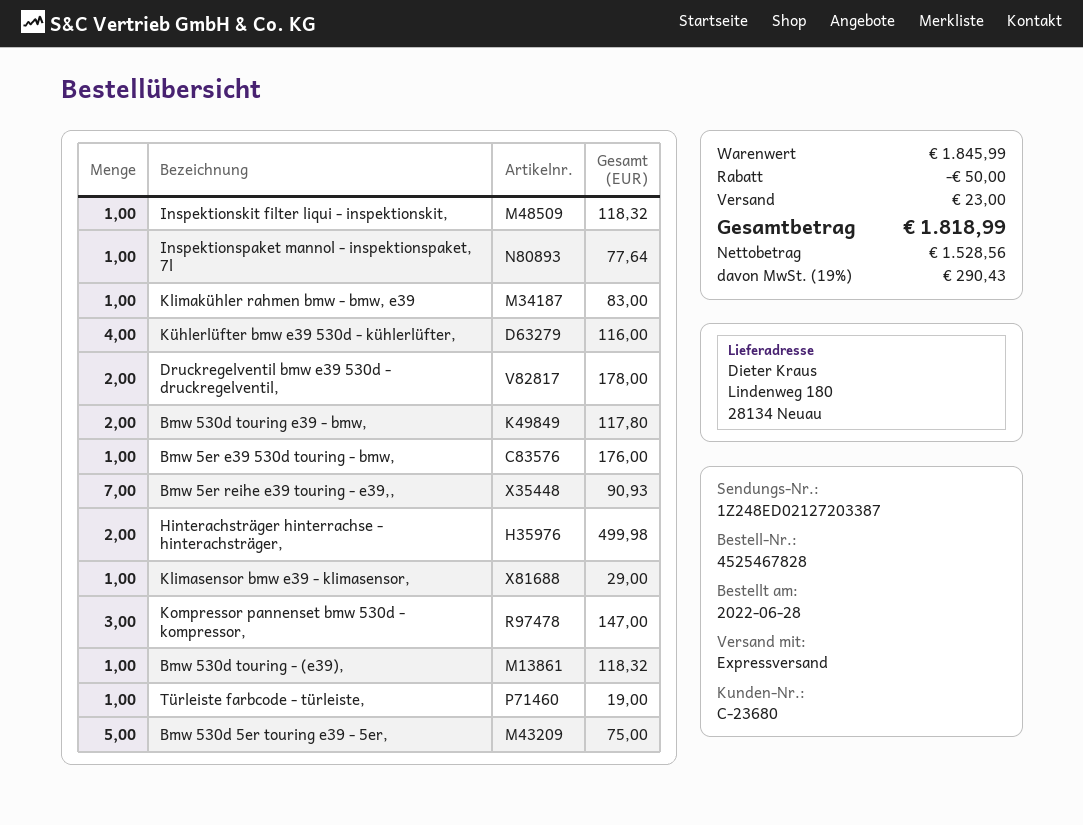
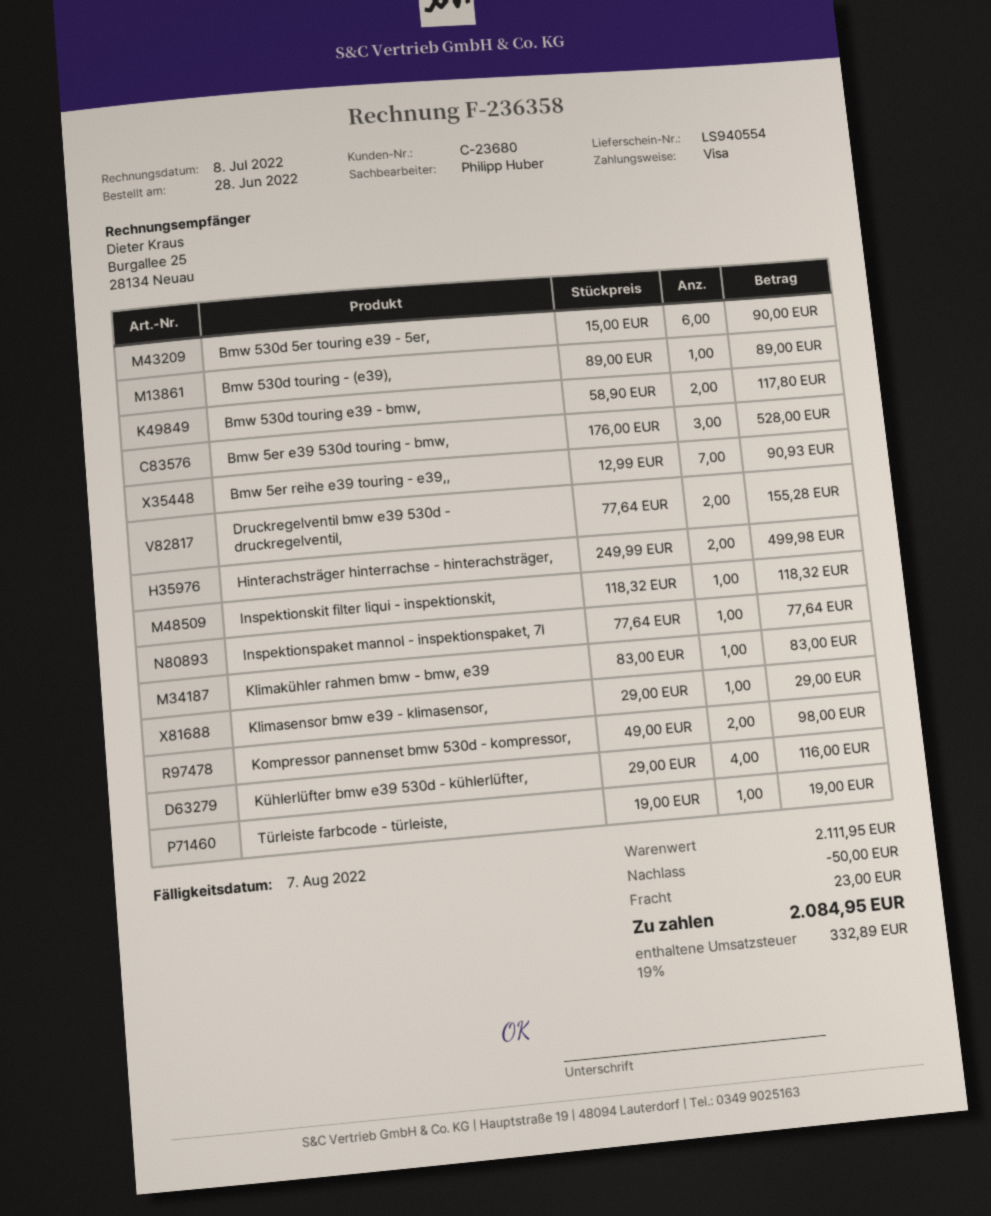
Druckregelventil bmw e39 530d - druckregelventil,: 2 for 178.00 -> 2 for 155.28
Bmw 5er e39 530d touring - bmw,: 1 for 176.00 -> 3 for 528.00
Kompressor pannenset bmw 530d - kompressor,: 3 for 147.00 -> 2 for 98.00
Bmw 530d touring - (e39),: 1 for 118.32 -> 1 for 89.00
Bmw 530d 5er touring e39 - 5er,: 5 for 75.00 -> 6 for 90.00
subtotal: 1845.99 -> 2111.95
tax: 19% = 290.43 -> 19% = 332.89
total: 1818.99 -> 2084.95

